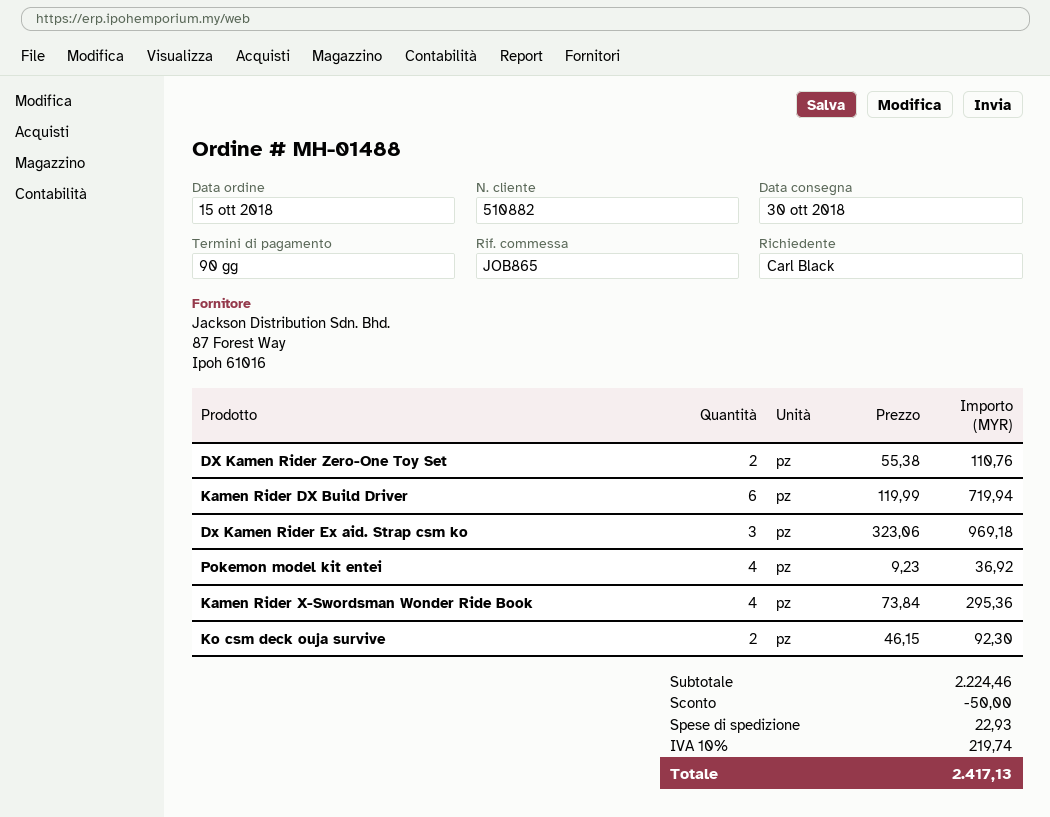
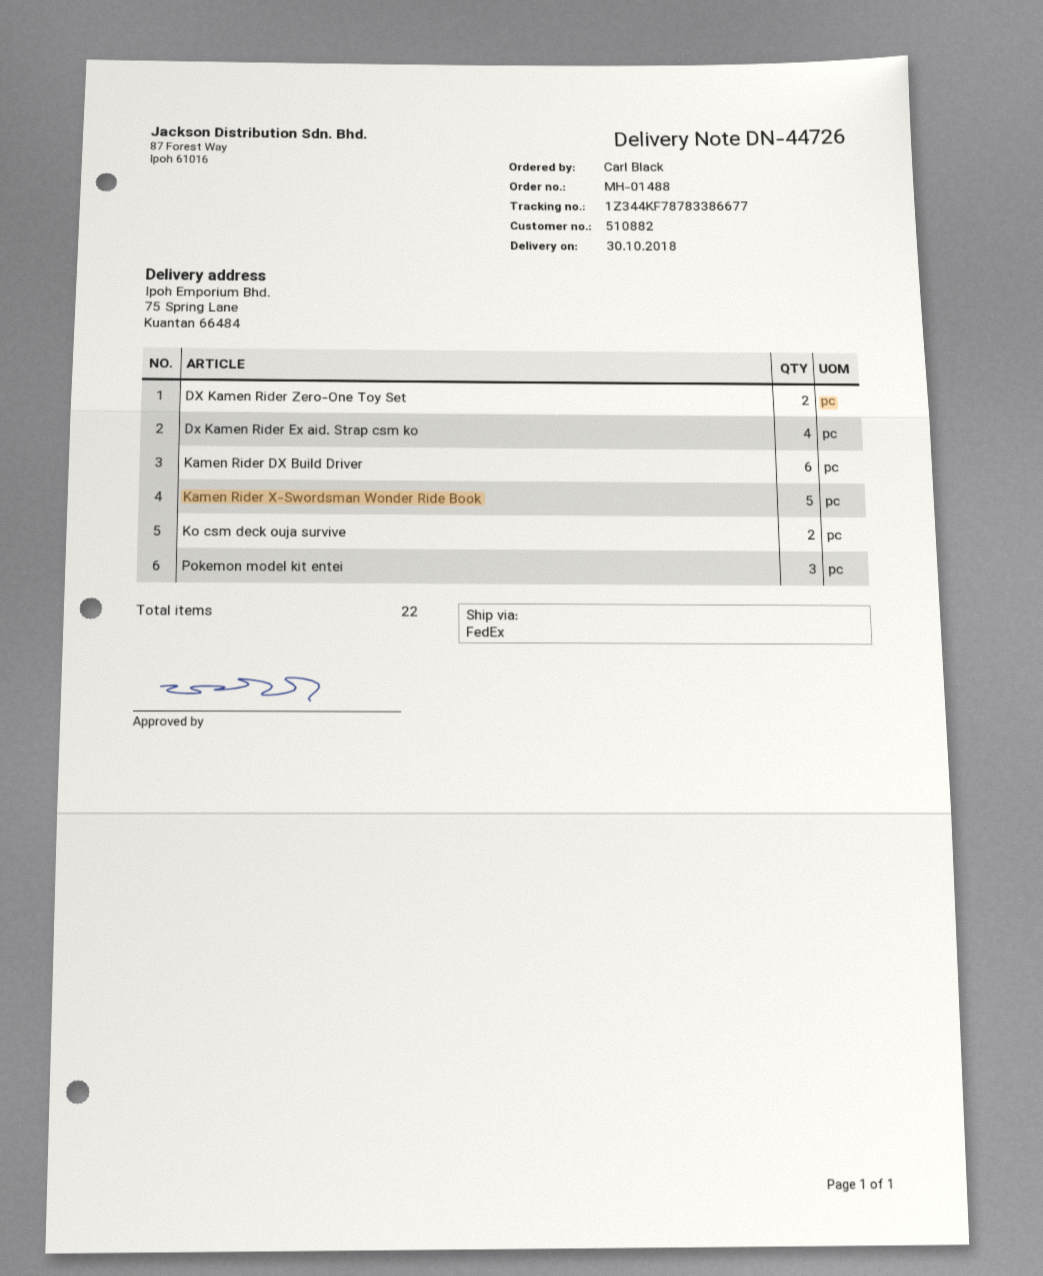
Dx Kamen Rider Ex aid. Strap csm ko: 3 -> 4
Pokemon model kit entei: 4 -> 3
Kamen Rider X-Swordsman Wonder Ride Book: 4 -> 5

